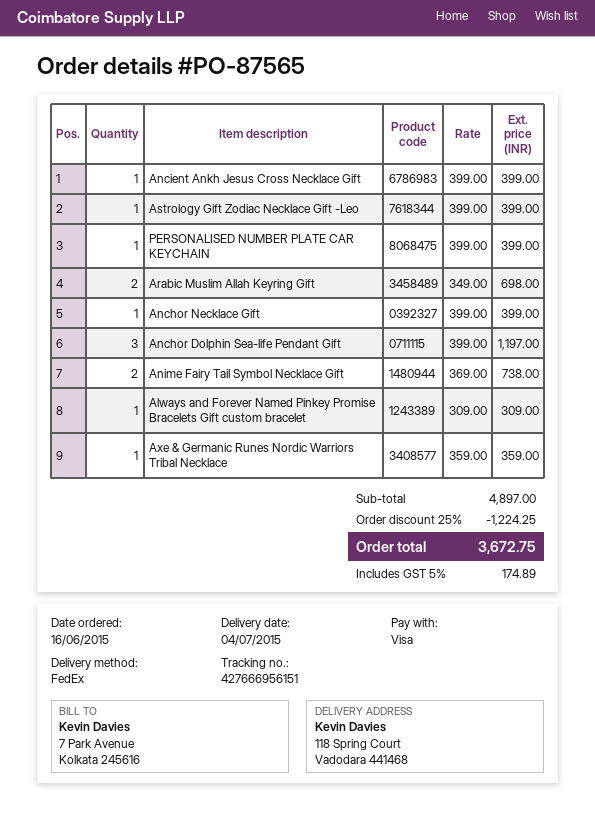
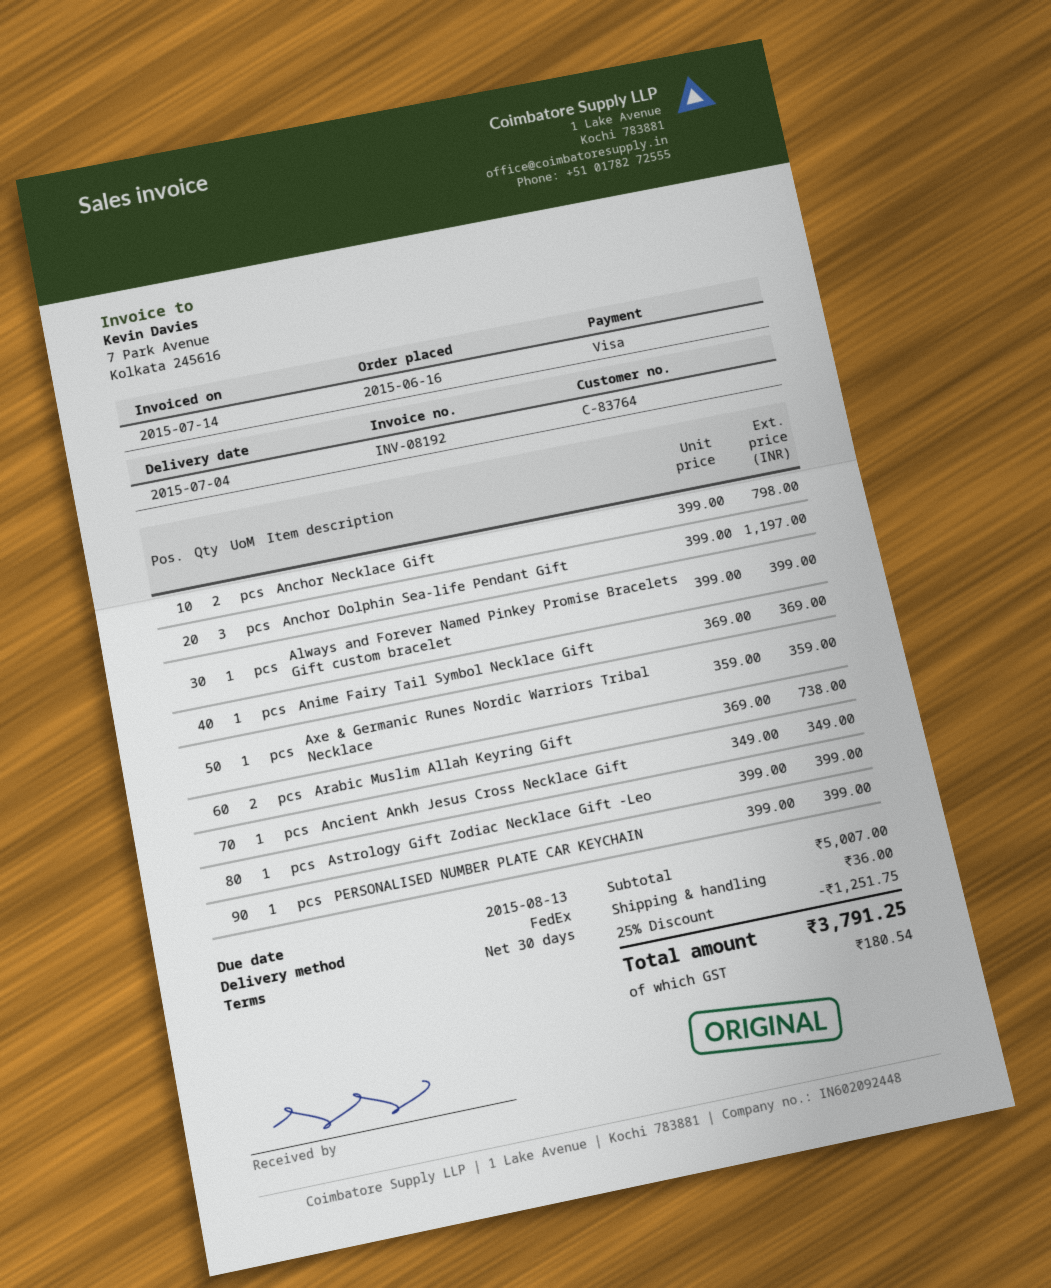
Ancient Ankh Jesus Cross Necklace Gift: 1 x 399.00 = 399.00 -> 1 x 349.00 = 349.00
Arabic Muslim Allah Keyring Gift: 2 x 349.00 = 698.00 -> 2 x 369.00 = 738.00
Anchor Necklace Gift: 1 x 399.00 = 399.00 -> 2 x 399.00 = 798.00
Anime Fairy Tail Symbol Necklace Gift: 2 x 369.00 = 738.00 -> 1 x 369.00 = 369.00
Always and Forever Named Pinkey Promise Bracelets Gift custom bracelet: 1 x 309.00 = 309.00 -> 1 x 399.00 = 399.00
subtotal: 4897.00 -> 5007.00
discount: 25% = 1224.25 -> 25% = 1251.75
shipping: none -> 36.00
tax: 174.89 -> 180.54
total: 3672.75 -> 3791.25

